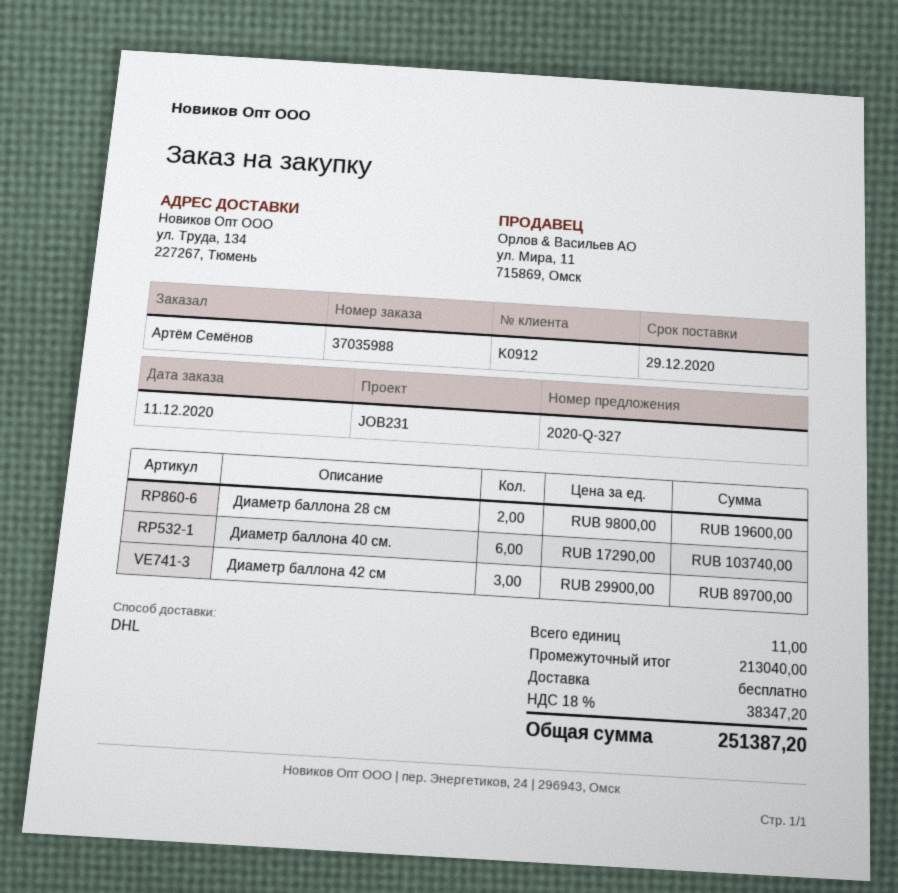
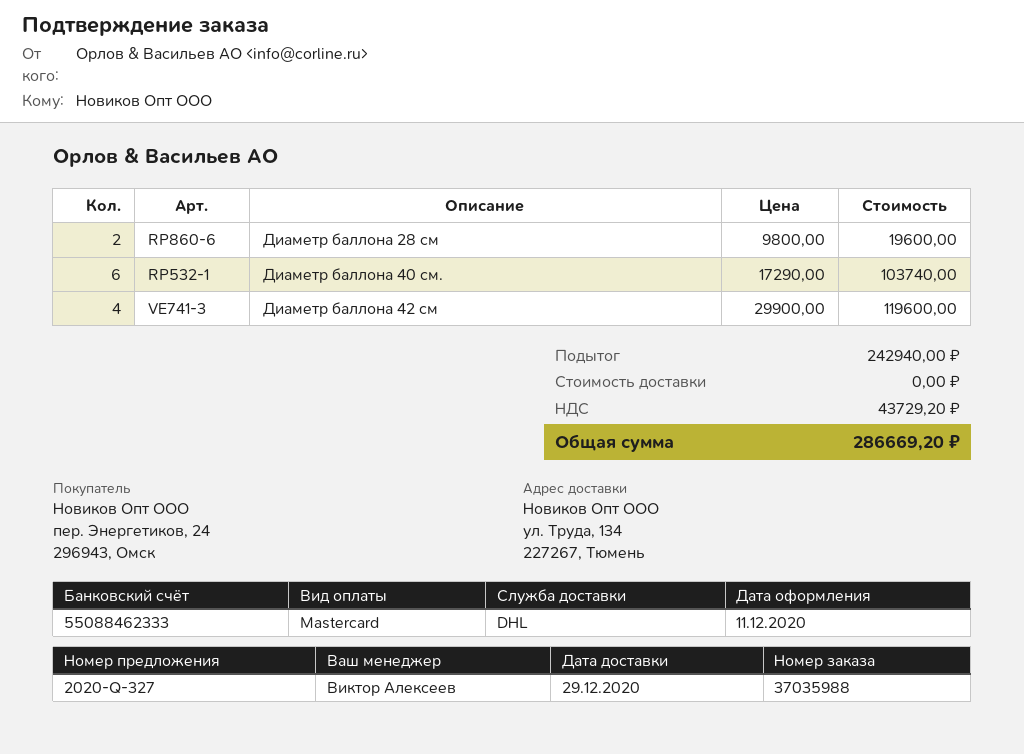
Диаметр баллона 42 см: 3 x 29900.00 = 89700.00 -> 4 x 29900.00 = 119600.00
subtotal: 213040.00 -> 242940.00
tax: 38347.20 -> 43729.20
total: 251387.20 -> 286669.20

